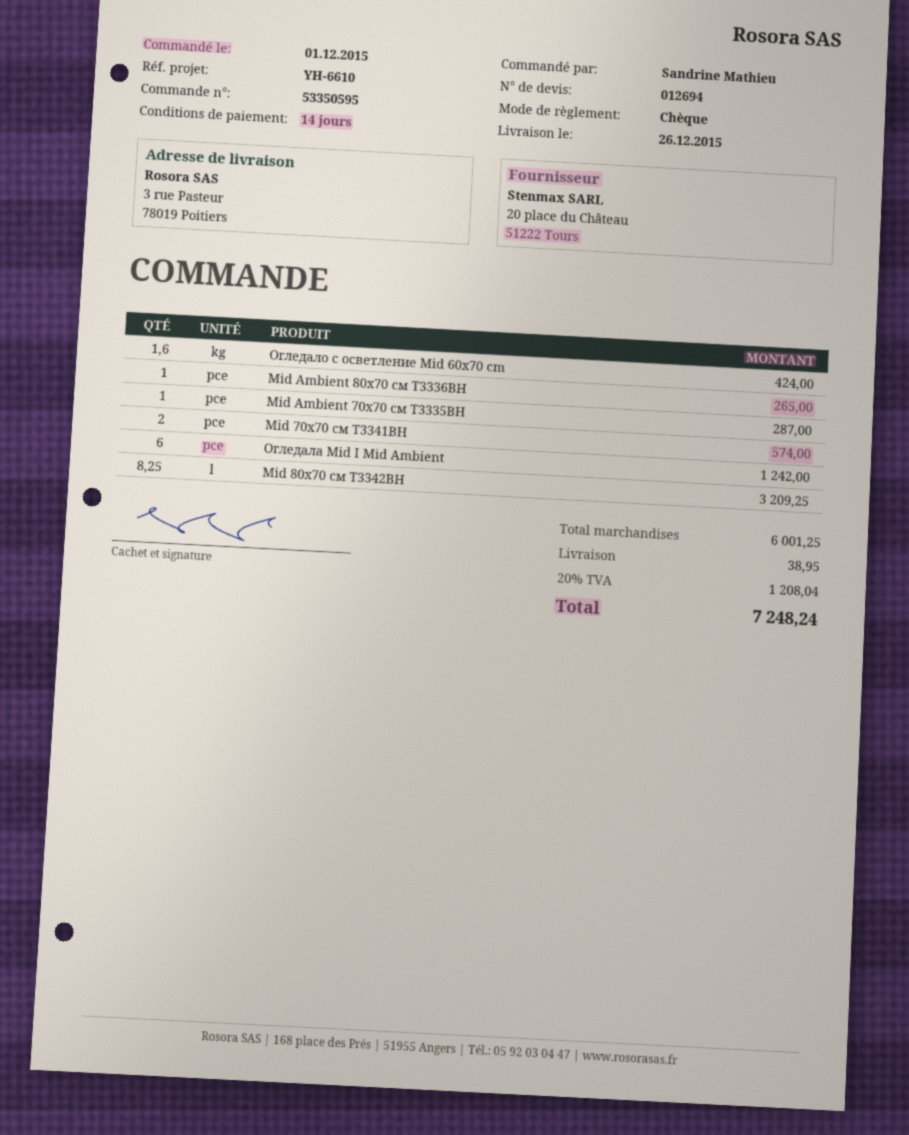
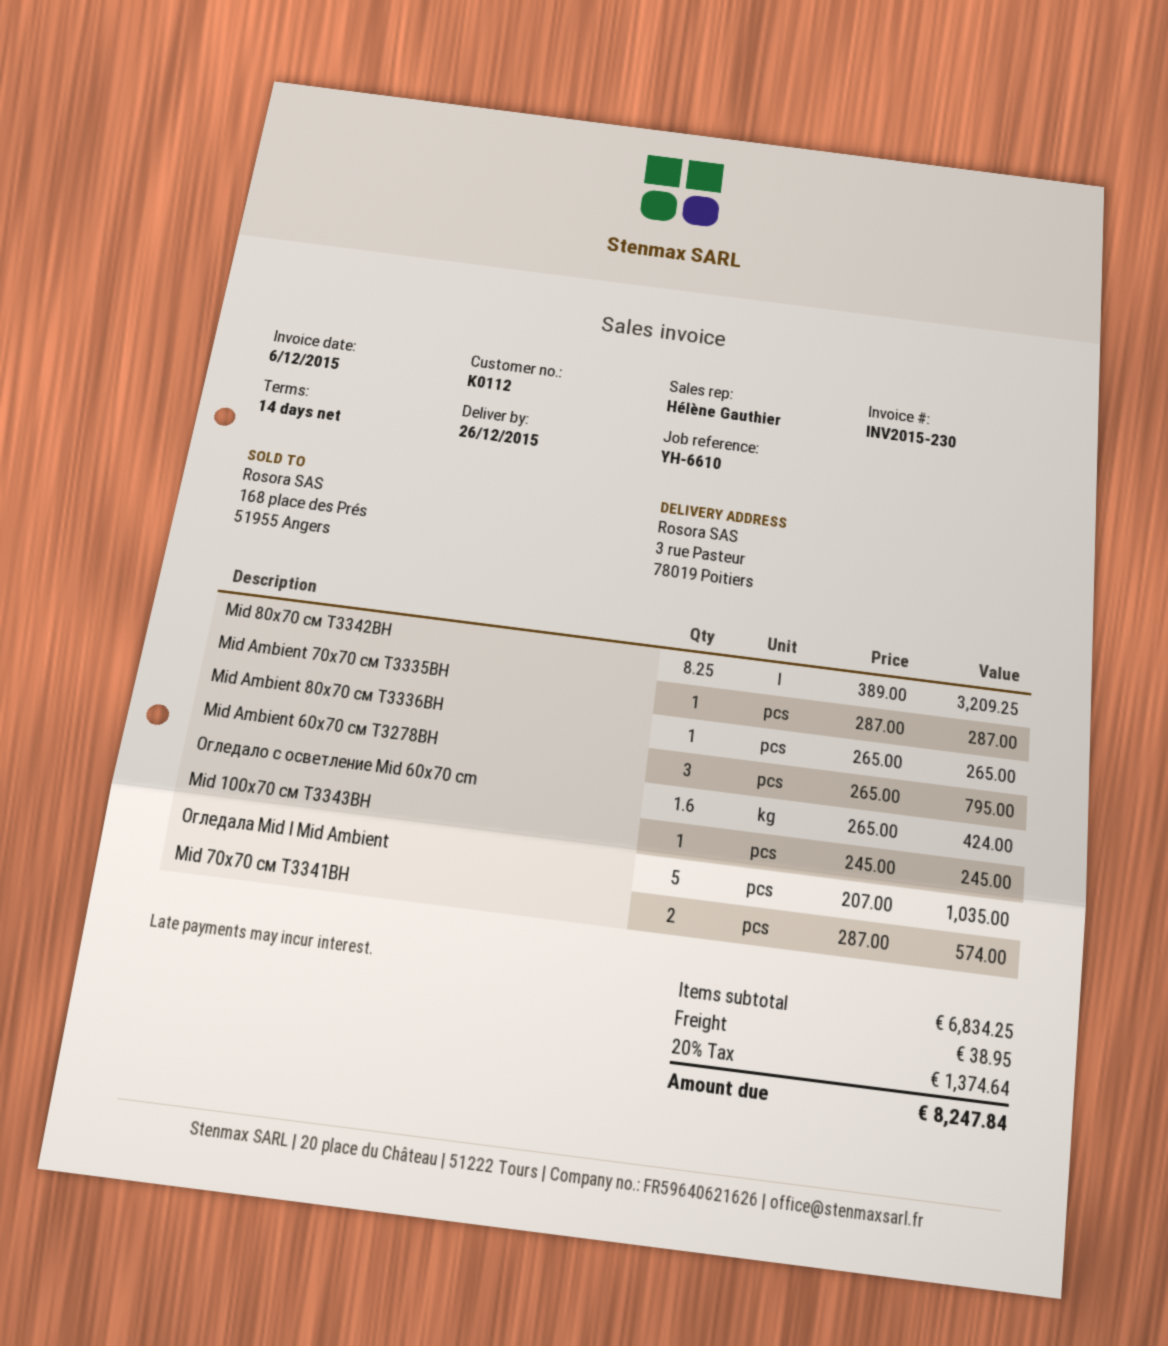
Огледала Mid I Mid Ambient: 6 for 1242.00 -> 5 for 1035.00
Mid Ambient 60х70 см T3278BH: none -> 3 for 795.00
Mid 100х70 см T3343BH: none -> 1 for 245.00
subtotal: 6001.25 -> 6834.25
tax: 20% = 1208.04 -> 20% = 1374.64
total: 7248.24 -> 8247.84

